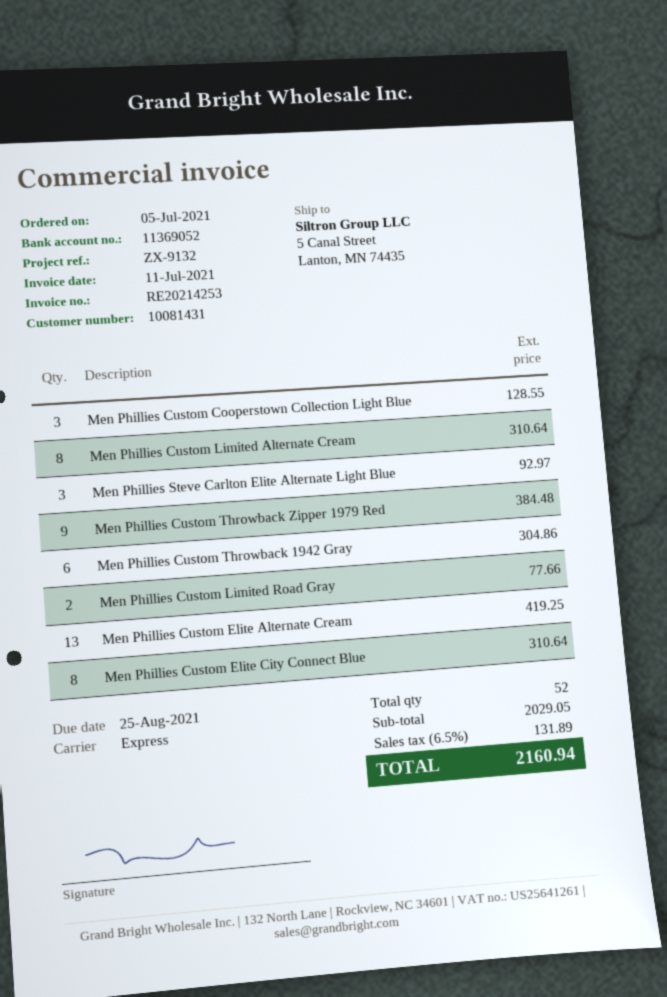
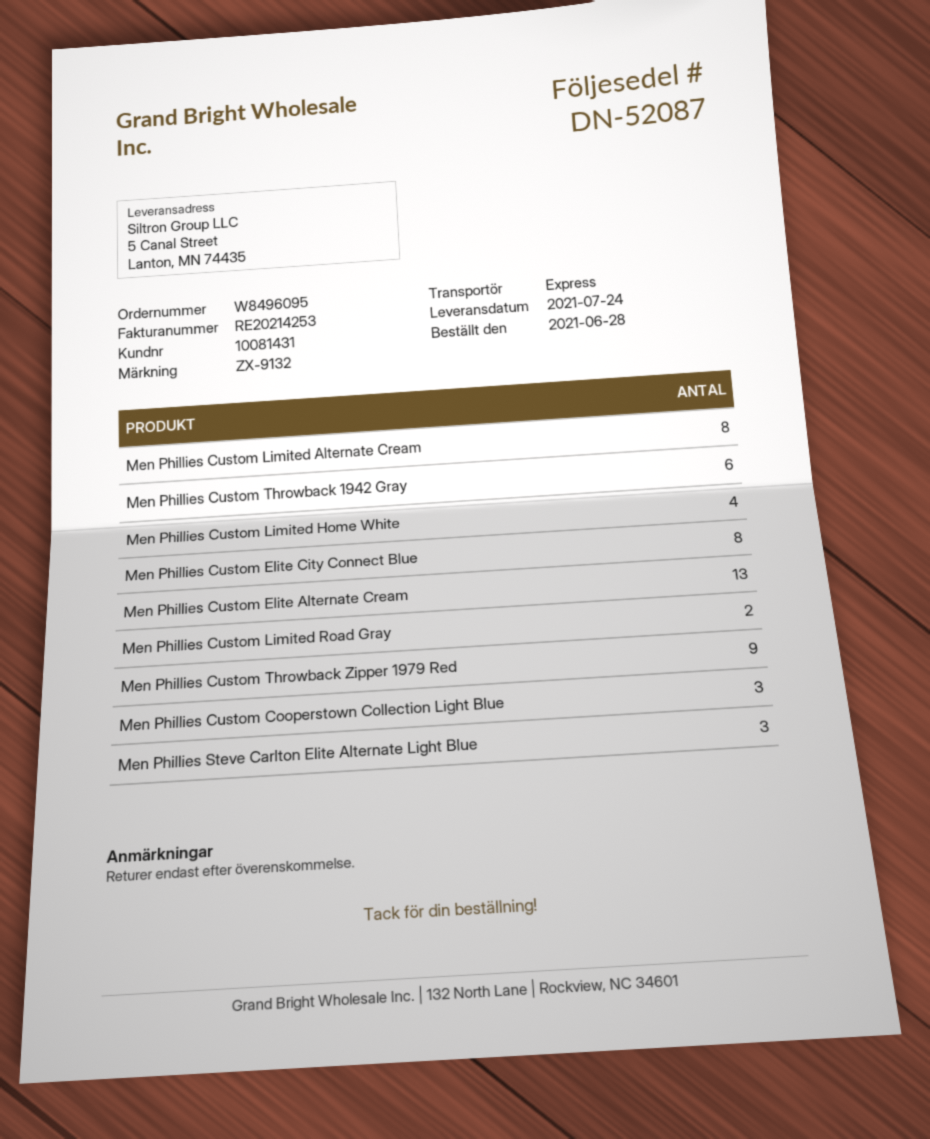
order date: 2021-07-05 -> 2021-06-28
Men Phillies Custom Limited Home White: none -> 4

